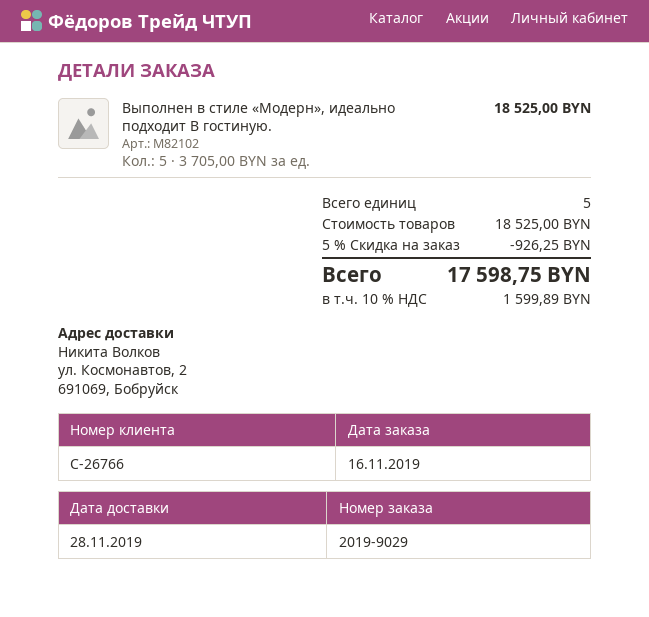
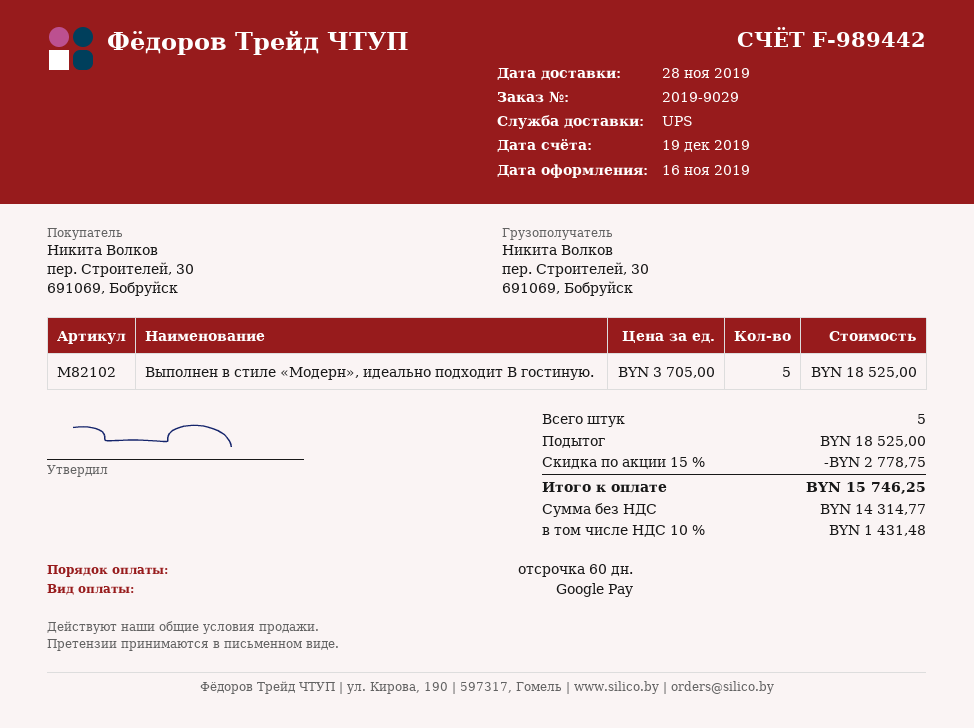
ship to: ул. Космонавтов, 2, 691069, Бобруйск -> пер. Строителей, 30, 691069, Бобруйск
discount: 5% = 926.25 -> 15% = 2778.75
tax: 10% = 1599.89 -> 10% = 1431.48
total: 17598.75 -> 15746.25

